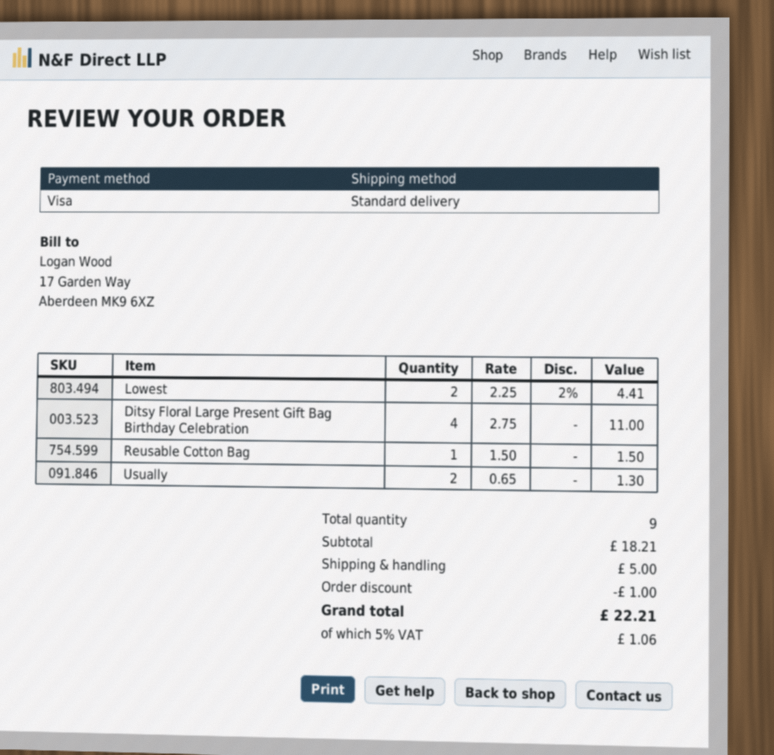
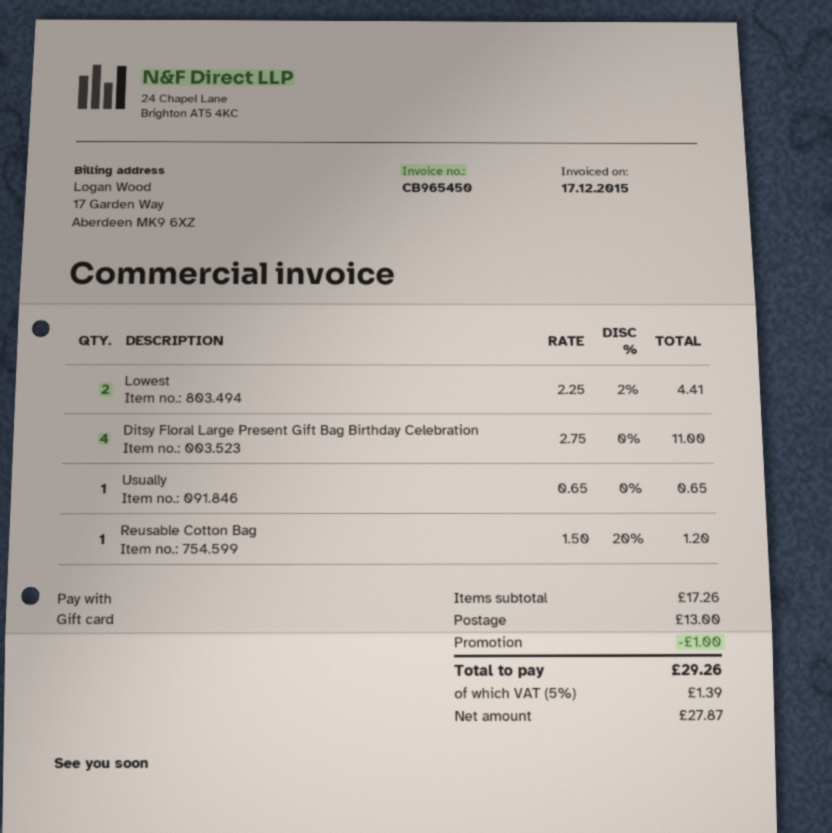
payment method: Visa -> gift card
Reusable Cotton Bag: 1 x 1.50 = 1.50 -> 1 x 1.50 - 20% = 1.20
Usually: 2 x 0.65 = 1.30 -> 1 x 0.65 = 0.65
subtotal: 18.21 -> 17.26
shipping: 5.00 -> 13.00
tax: 5% = 1.06 -> 5% = 1.39
total: 22.21 -> 29.26

